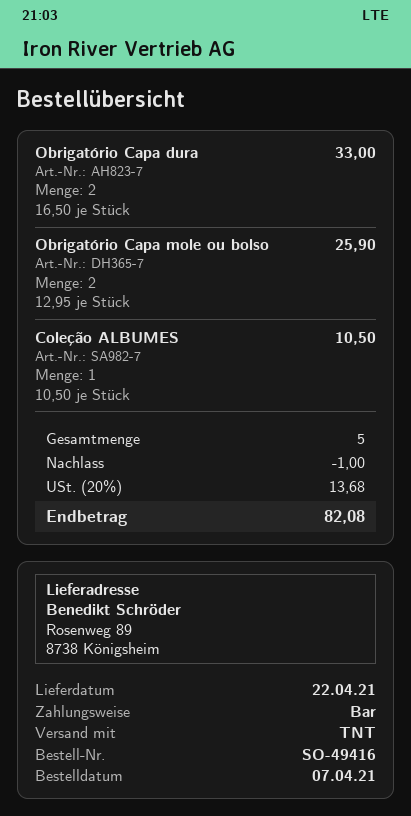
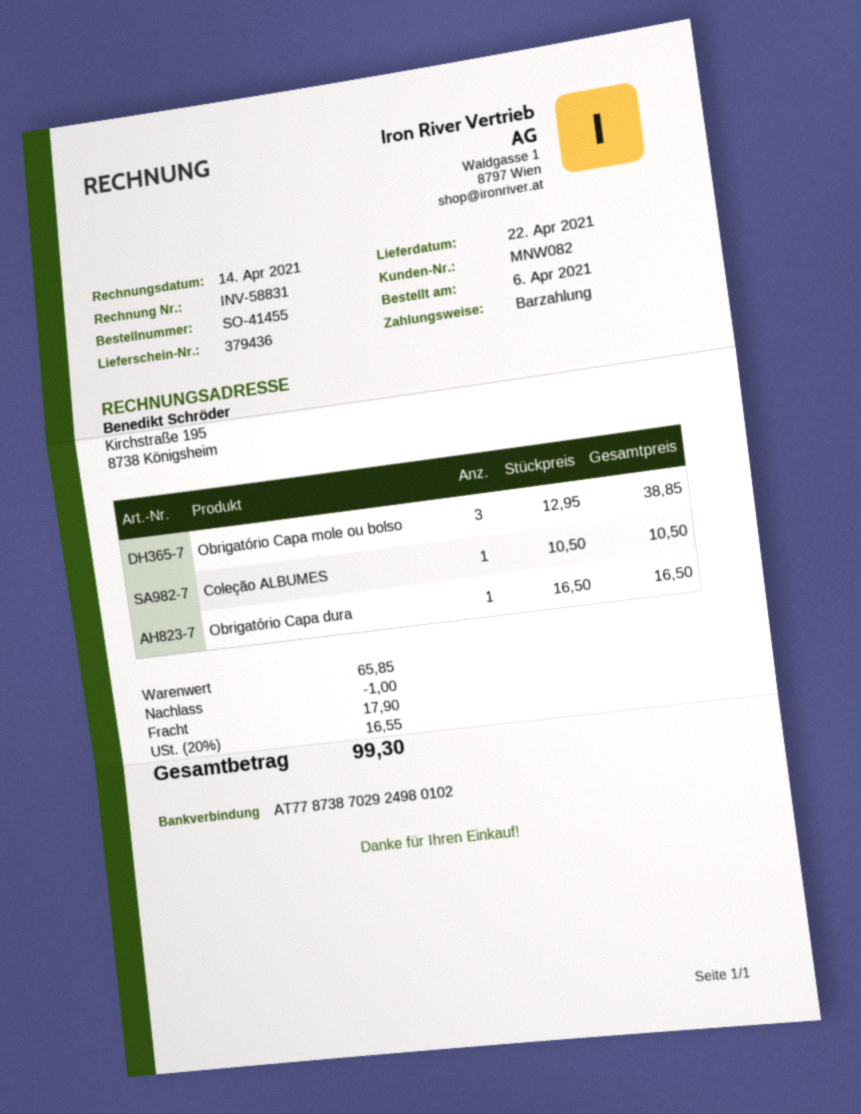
order number: SO-49416 -> SO-41455
order date: 2021-04-07 -> 2021-04-06
Obrigatório Capa dura: 2 x 16.50 = 33.00 -> 1 x 16.50 = 16.50
Obrigatório Capa mole ou bolso: 2 x 12.95 = 25.90 -> 3 x 12.95 = 38.85
shipping: none -> 17.90
tax: 20% = 13.68 -> 20% = 16.55
total: 82.08 -> 99.30

